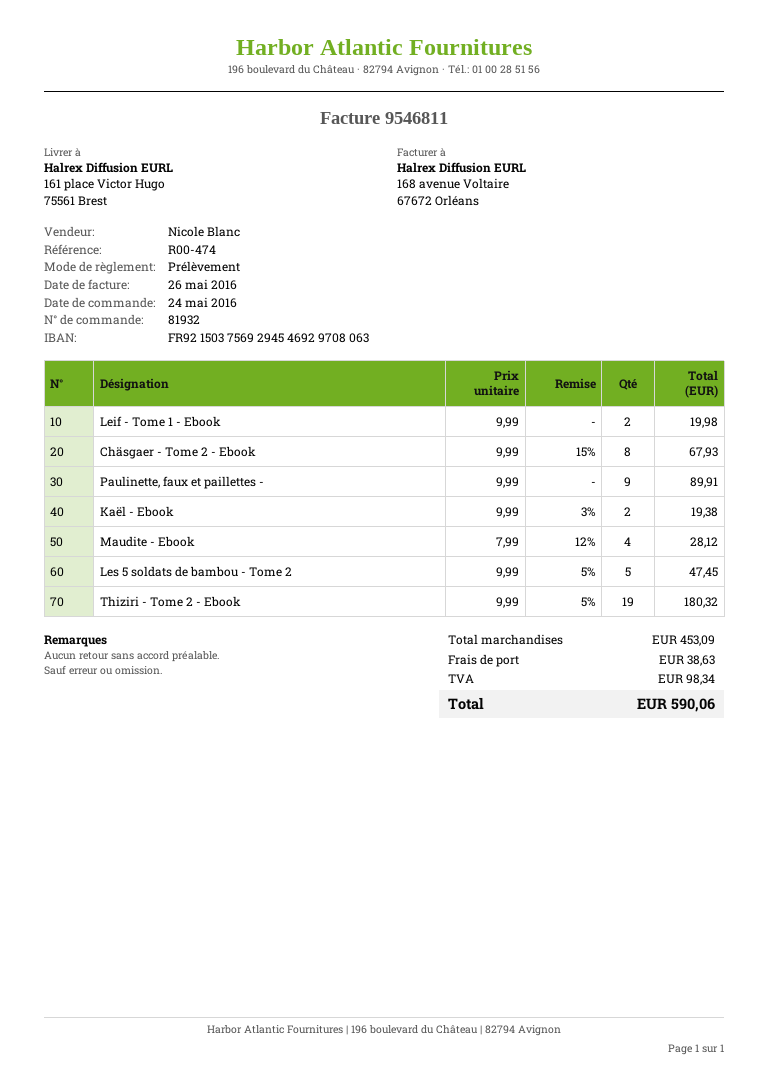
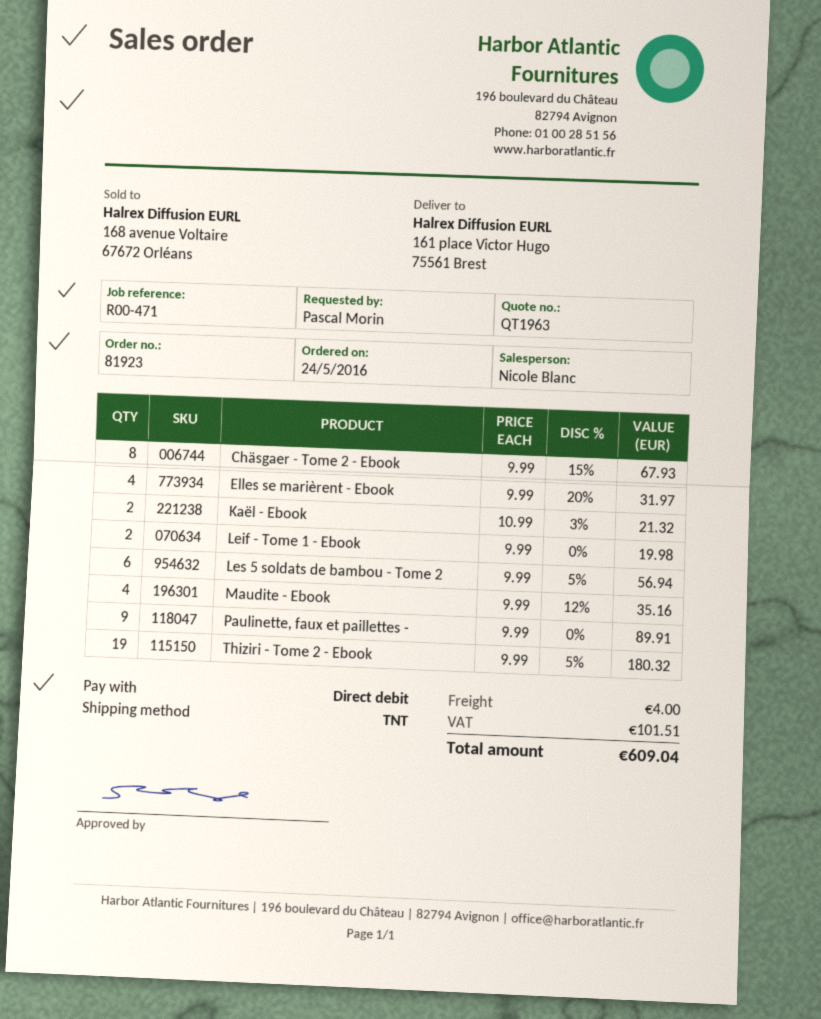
order number: 81932 -> 81923
reference: R00-474 -> R00-471
Kaël - Ebook: 2 x 9.99 - 3% = 19.38 -> 2 x 10.99 - 3% = 21.32
Maudite - Ebook: 4 x 7.99 - 12% = 28.12 -> 4 x 9.99 - 12% = 35.16
Les 5 soldats de bambou - Tome 2: 5 x 9.99 - 5% = 47.45 -> 6 x 9.99 - 5% = 56.94
Elles se marièrent - Ebook: none -> 4 x 9.99 - 20% = 31.97
shipping: 38.63 -> 4.00
tax: 98.34 -> 101.51
total: 590.06 -> 609.04

